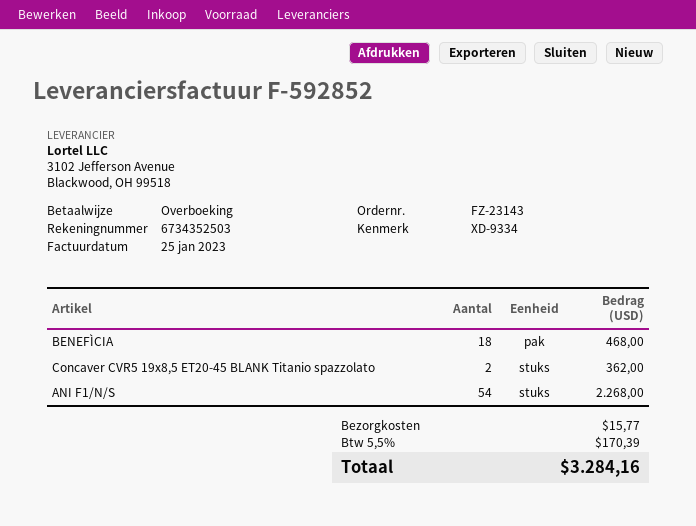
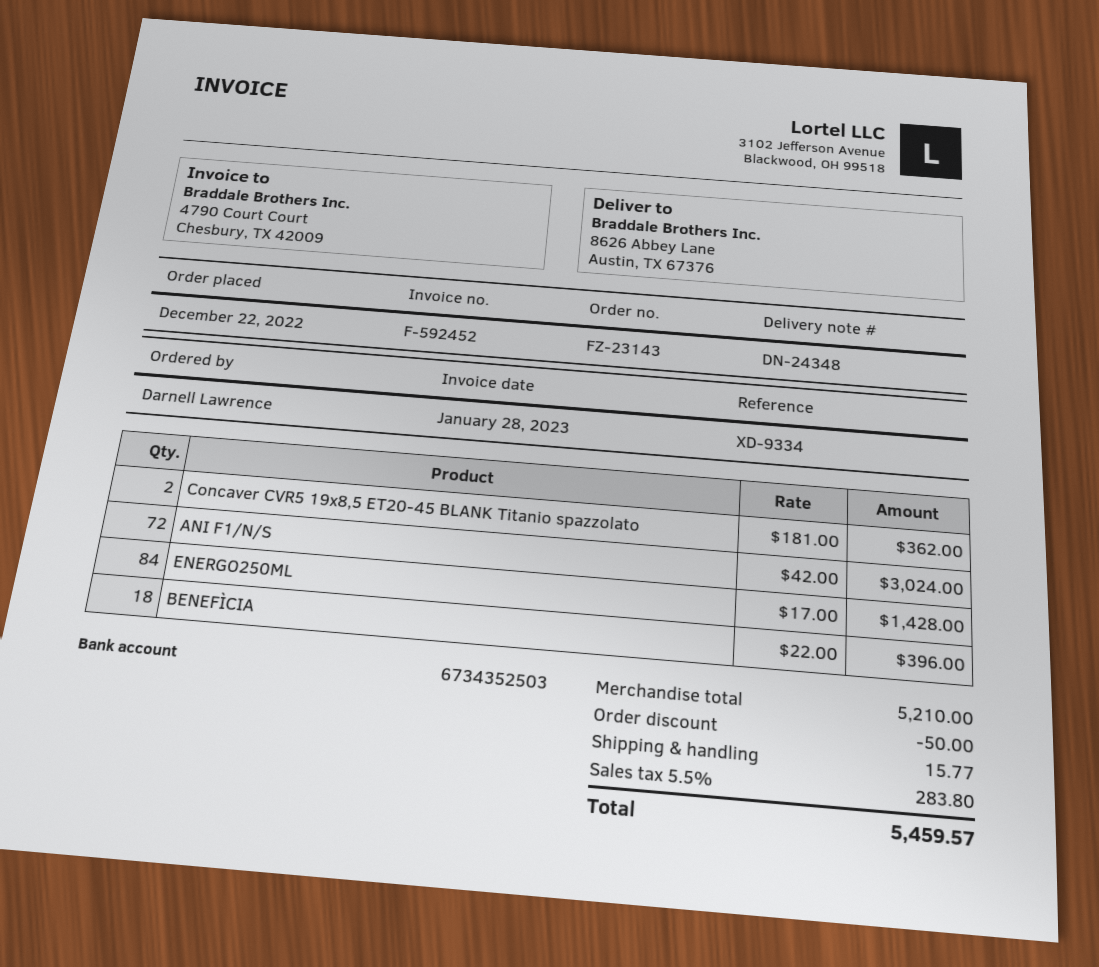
invoice number: F-592852 -> F-592452
invoice date: 2023-01-25 -> 2023-01-28
BENEFÌCIA: 18 for 468.00 -> 18 for 396.00
ANI F1/N/S: 54 for 2268.00 -> 72 for 3024.00
ENERGO250ML: none -> 84 for 1428.00
discount: none -> 50.00
tax: 5.5% = 170.39 -> 5.5% = 283.80
total: 3284.16 -> 5459.57

